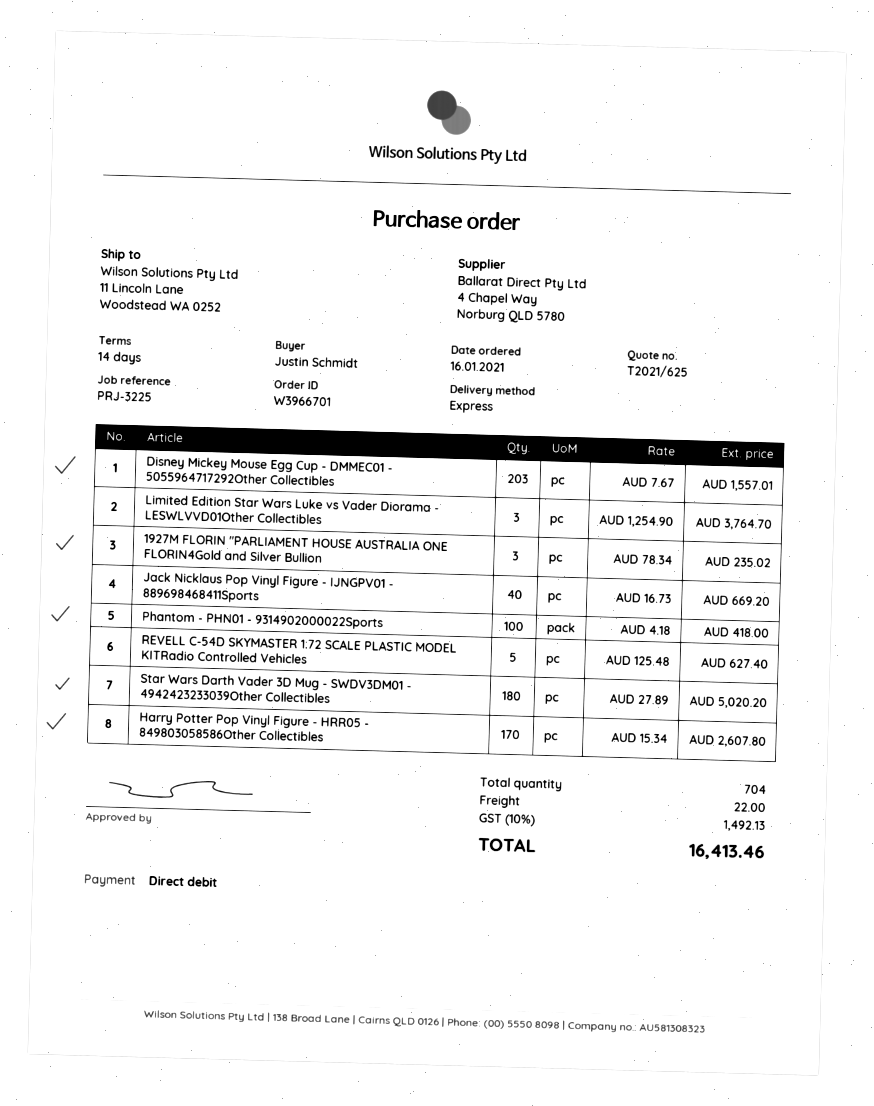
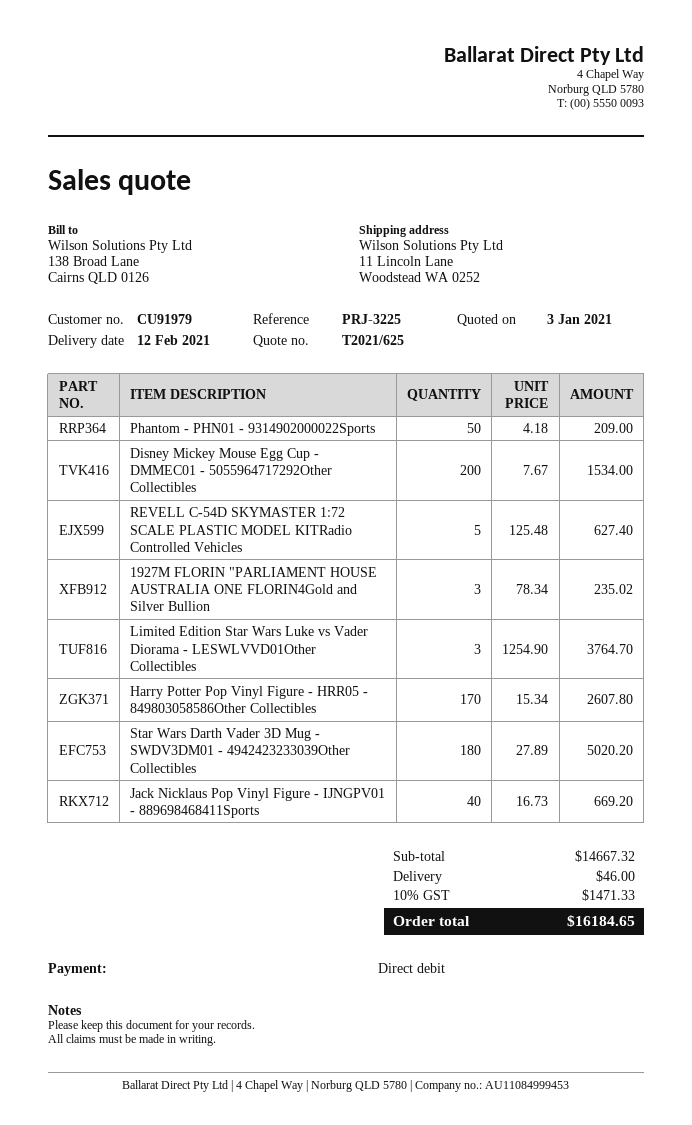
Disney Mickey Mouse Egg Cup - DMMEC01 - 5055964717292Other Collectibles: 203 x 7.67 = 1557.01 -> 200 x 7.67 = 1534.00
Phantom - PHN01 - 9314902000022Sports: 100 x 4.18 = 418.00 -> 50 x 4.18 = 209.00
shipping: 22.00 -> 46.00
tax: 10% = 1492.13 -> 10% = 1471.33
total: 16413.46 -> 16184.65

